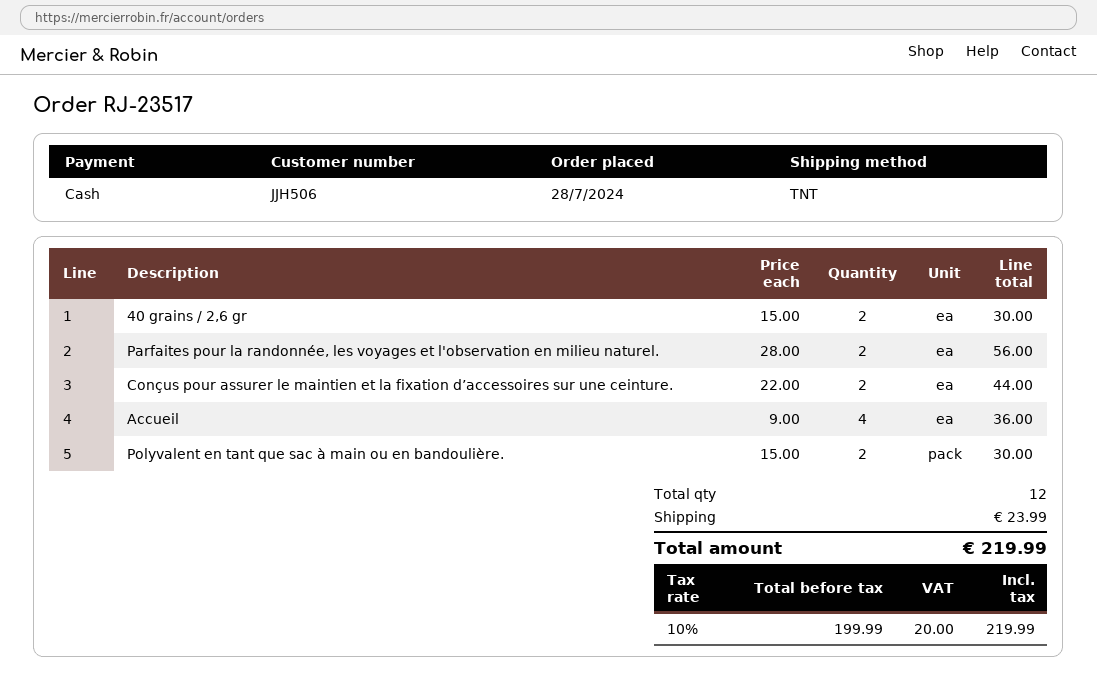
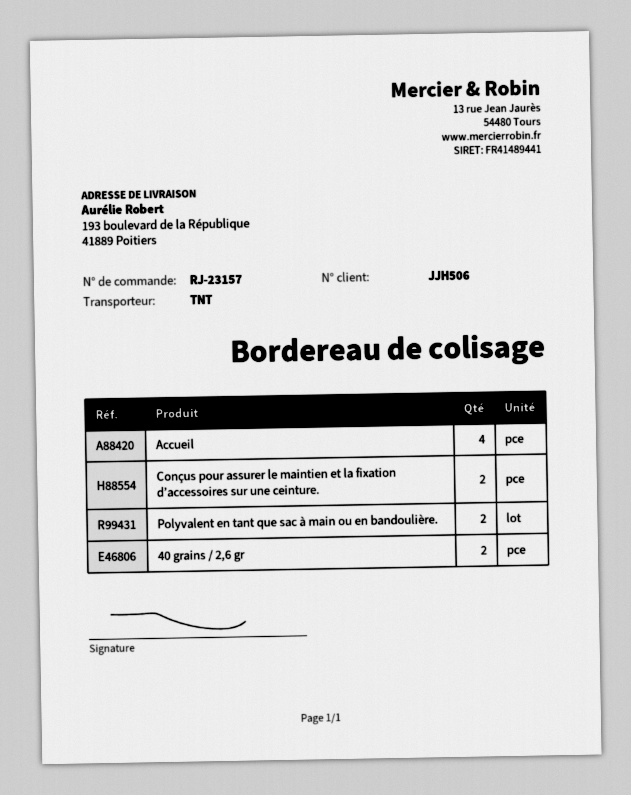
order number: RJ-23517 -> RJ-23157
Parfaites pour la randonnée, les voyages et l'observation en milieu naturel.: 2 -> none

